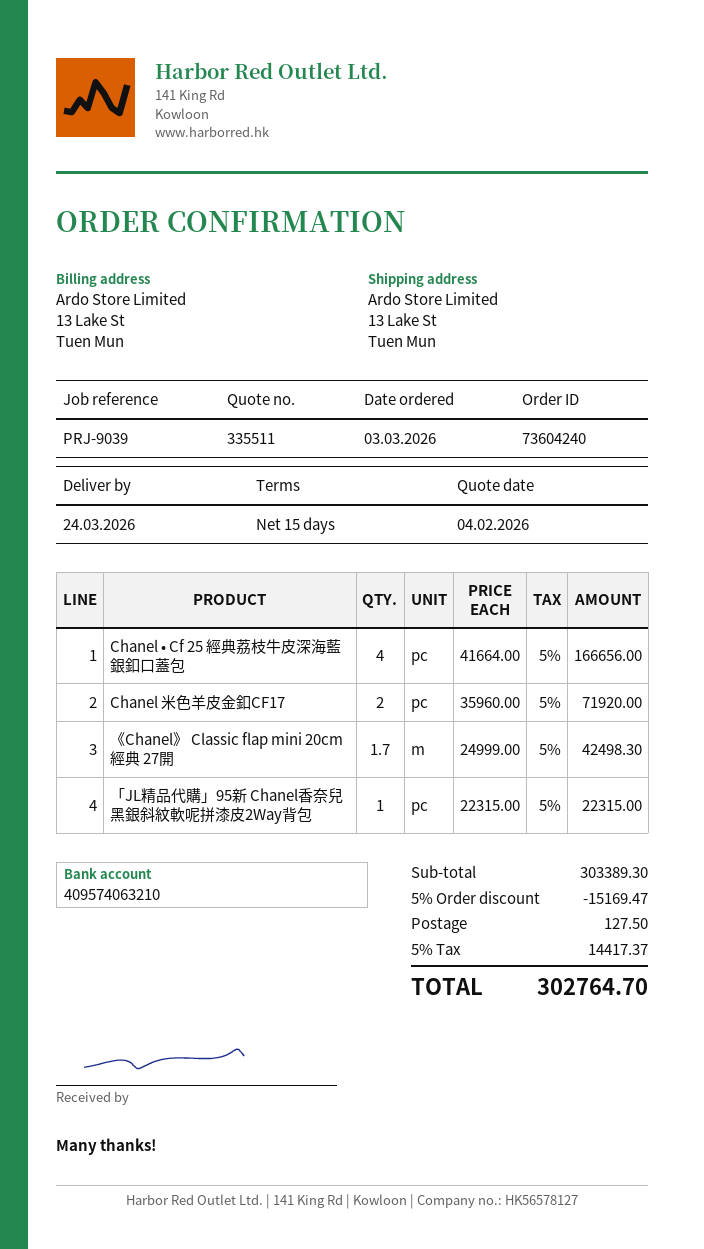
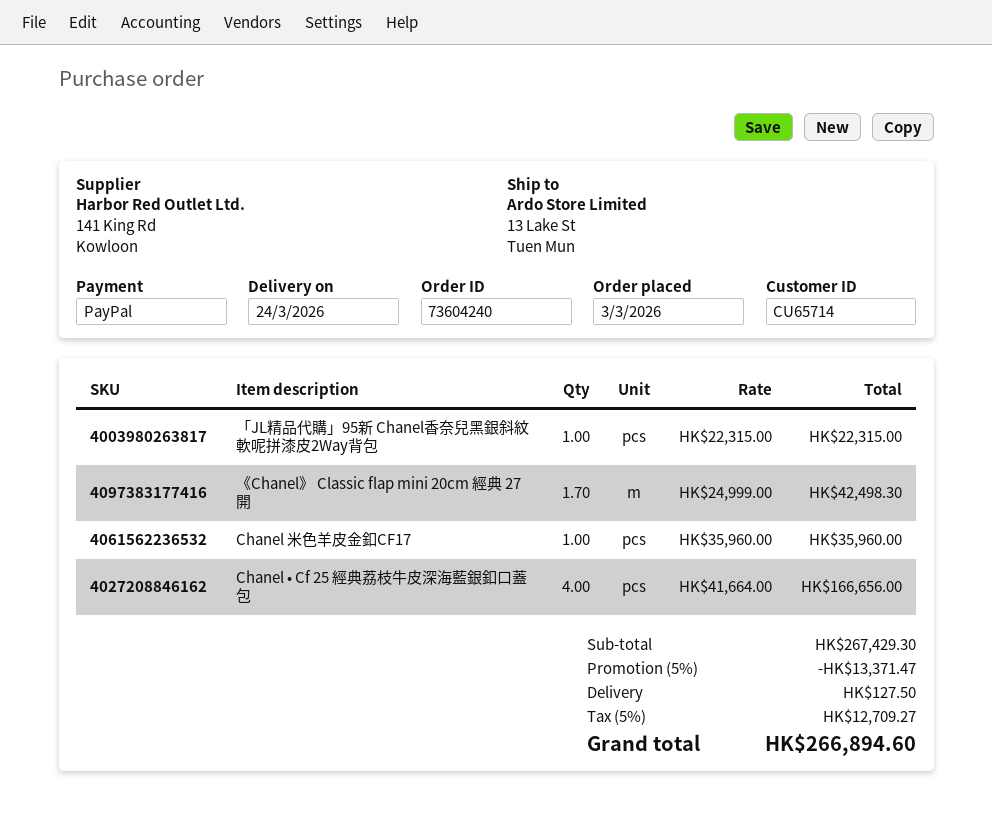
Chanel 米色羊皮金釦CF17: 2 x 35960.00 = 71920.00 -> 1 x 35960.00 = 35960.00
subtotal: 303389.30 -> 267429.30
discount: 5% = 15169.47 -> 5% = 13371.47
tax: 5% = 14417.37 -> 5% = 12709.27
total: 302764.70 -> 266894.60

